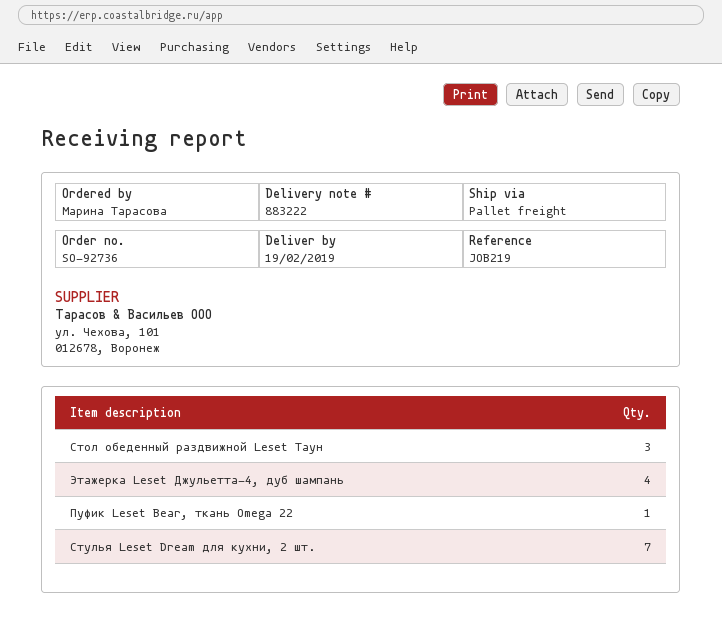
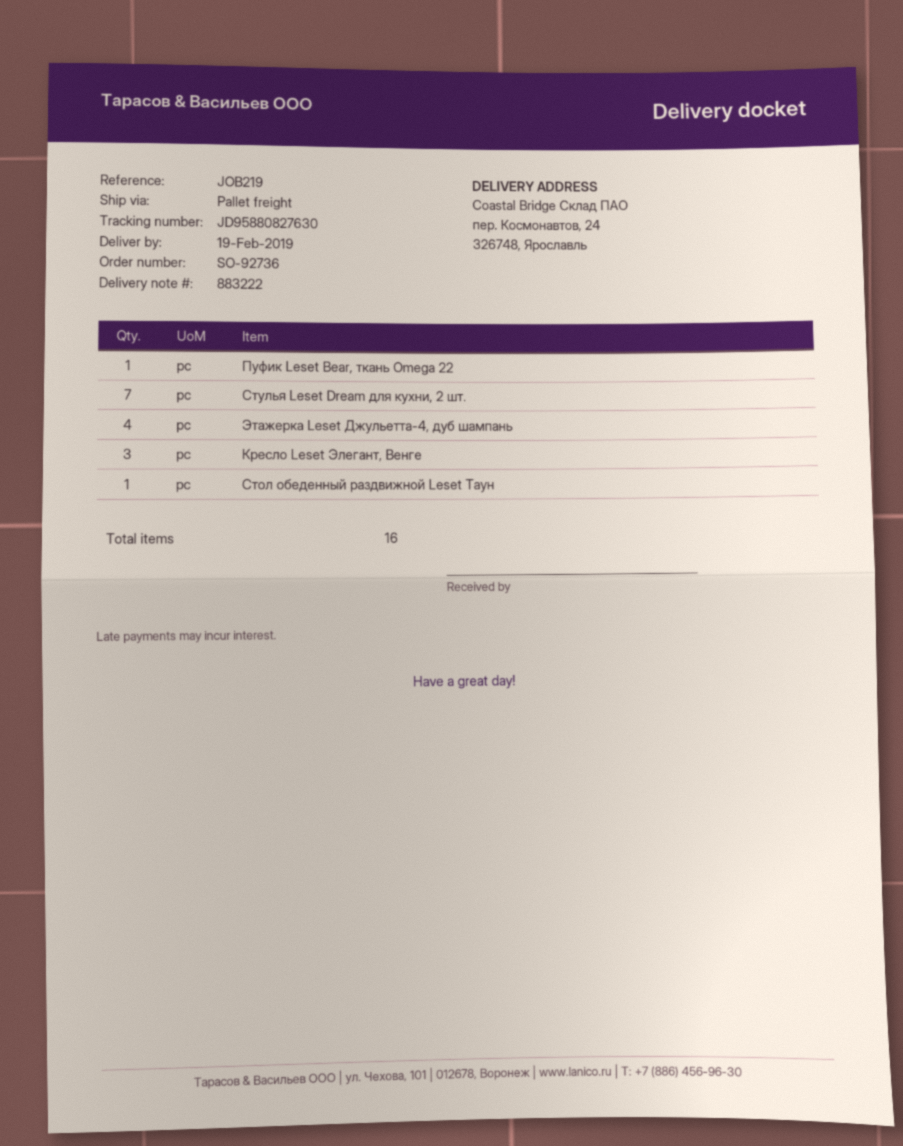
Стол обеденный раздвижной Leset Таун: 3 -> 1
Кресло Leset Элегант, Венге: none -> 3

